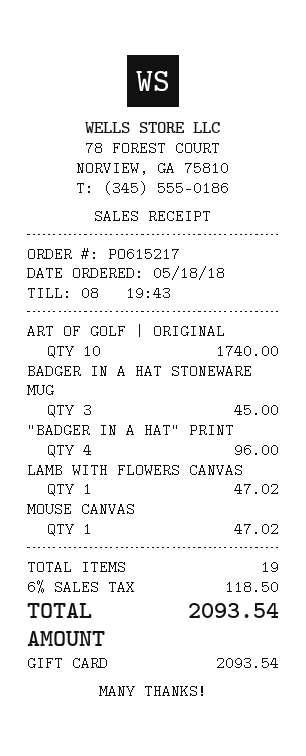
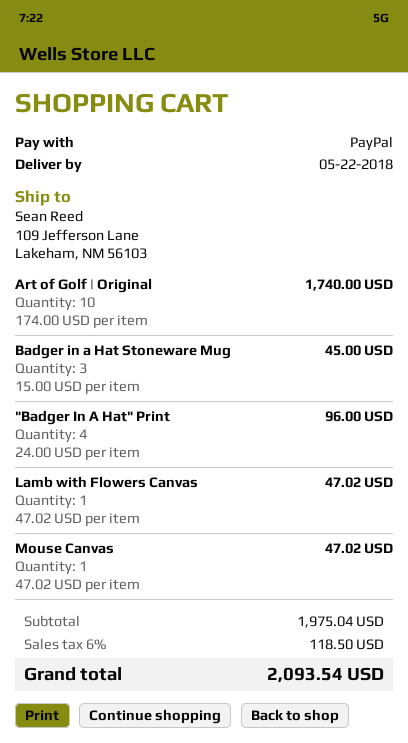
payment method: gift card -> PayPal

